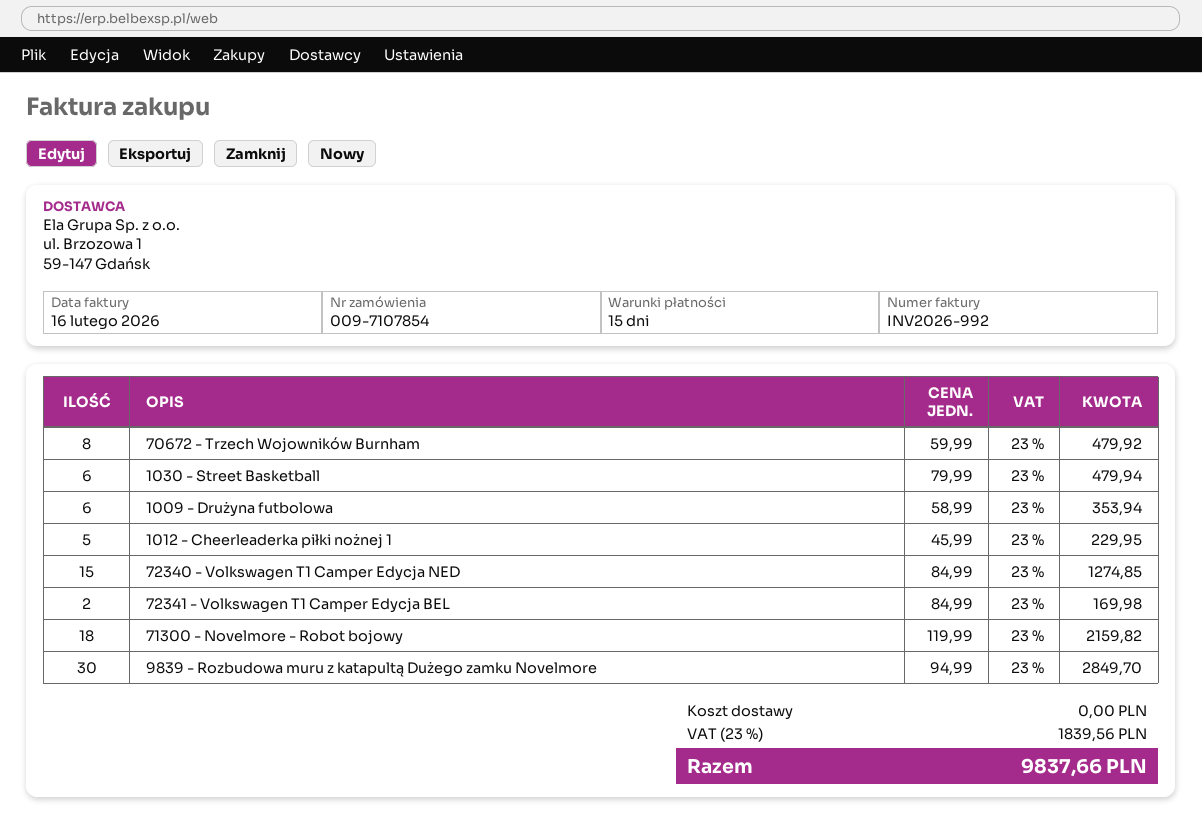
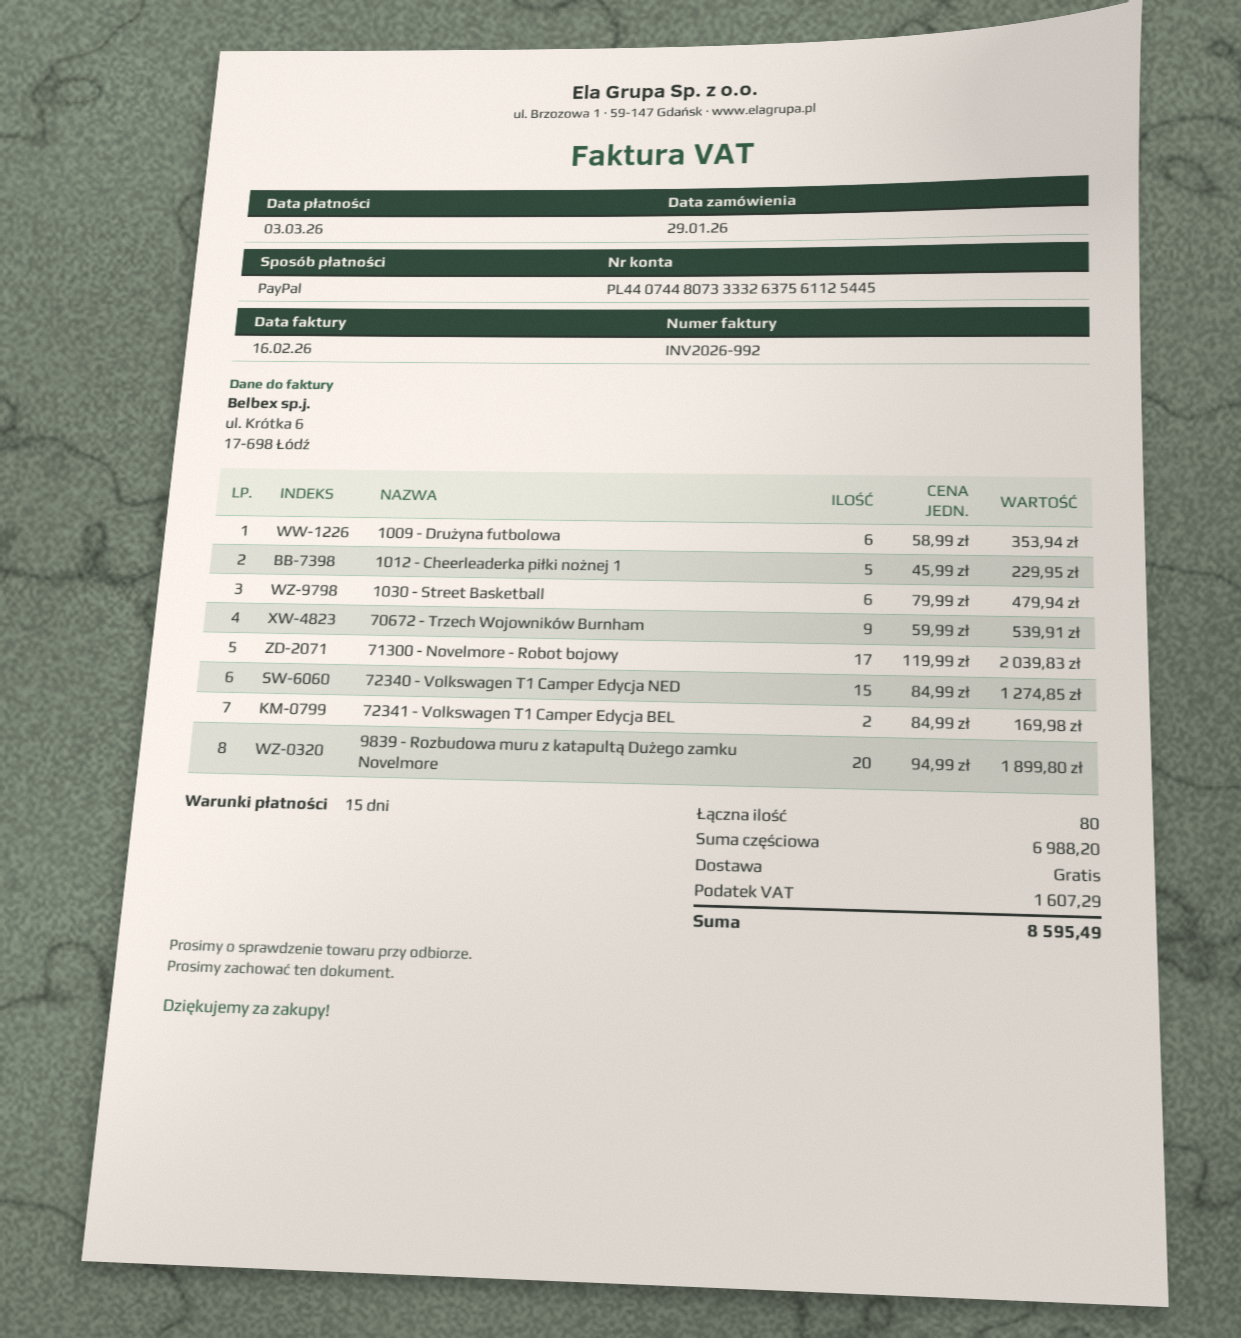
70672 - Trzech Wojowników Burnham: 8 x 59.99 = 479.92 -> 9 x 59.99 = 539.91
71300 - Novelmore - Robot bojowy: 18 x 119.99 = 2159.82 -> 17 x 119.99 = 2039.83
9839 - Rozbudowa muru z katapultą Dużego zamku Novelmore: 30 x 94.99 = 2849.70 -> 20 x 94.99 = 1899.80
tax: 1839.56 -> 1607.29
total: 9837.66 -> 8595.49

